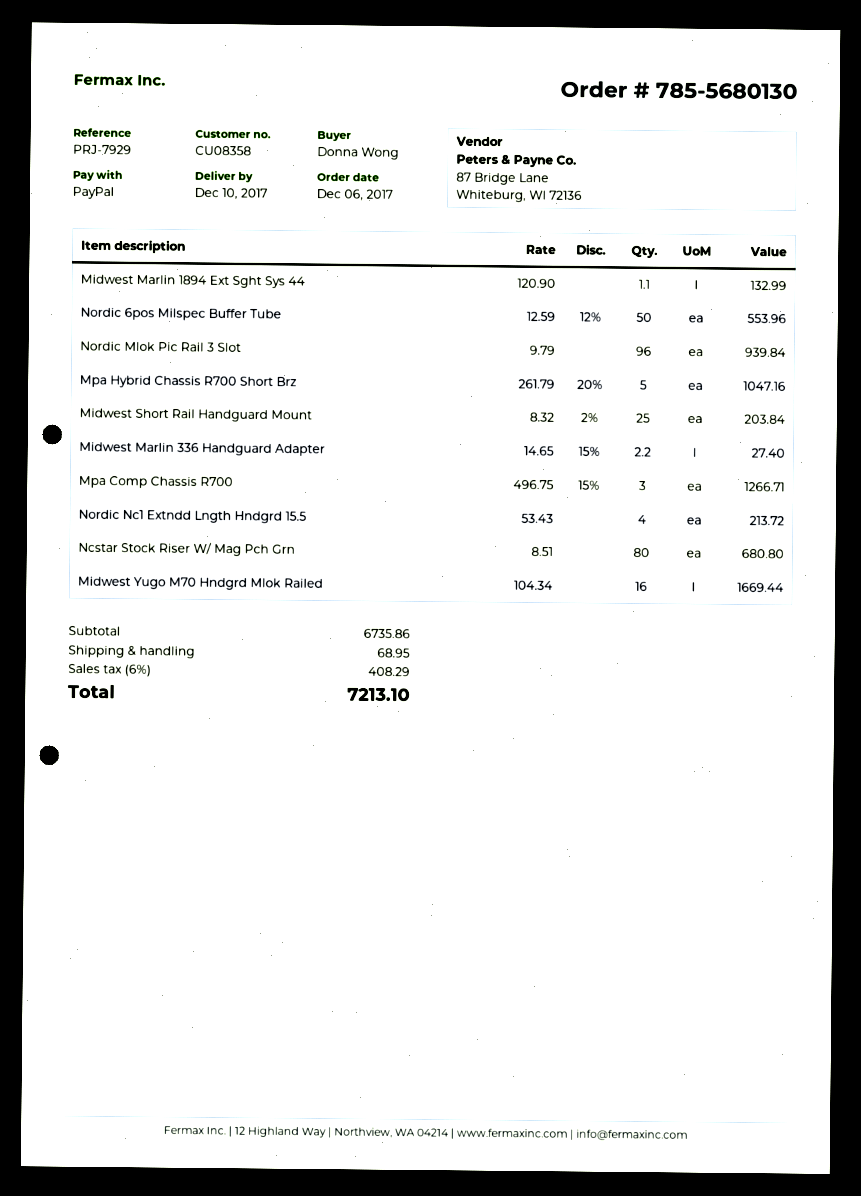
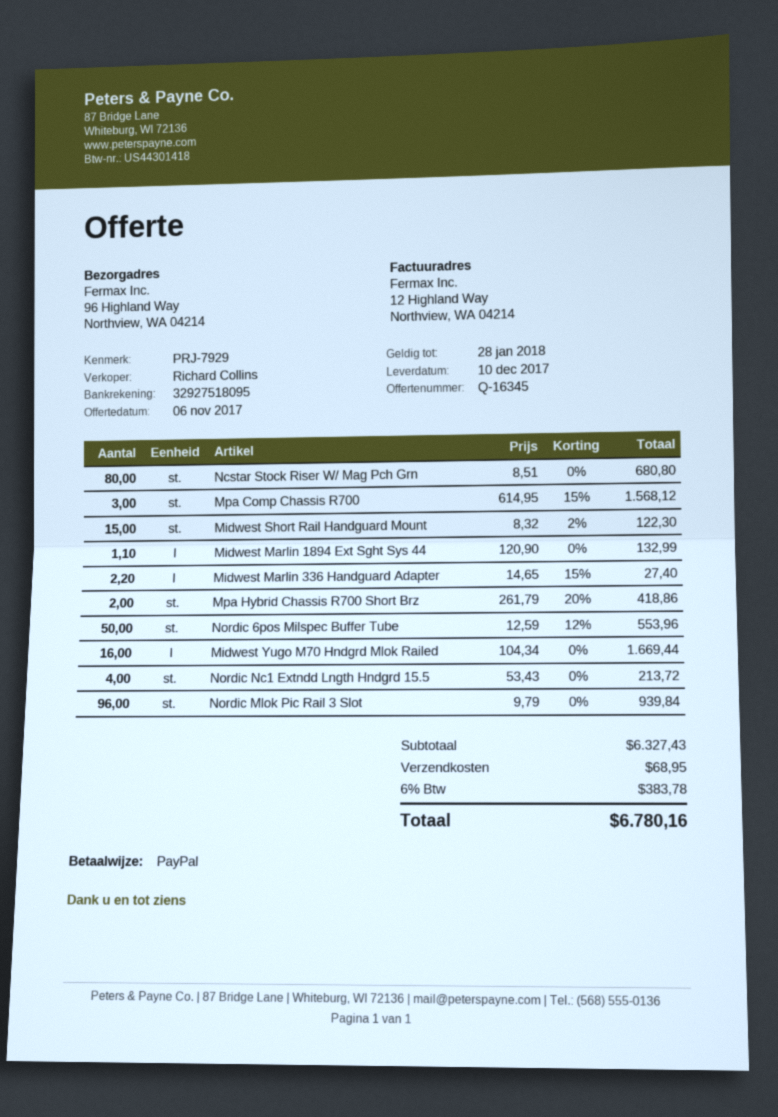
Mpa Hybrid Chassis R700 Short Brz: 5 x 261.79 - 20% = 1047.16 -> 2 x 261.79 - 20% = 418.86
Midwest Short Rail Handguard Mount: 25 x 8.32 - 2% = 203.84 -> 15 x 8.32 - 2% = 122.30
Mpa Comp Chassis R700: 3 x 496.75 - 15% = 1266.71 -> 3 x 614.95 - 15% = 1568.12
subtotal: 6735.86 -> 6327.43
tax: 6% = 408.29 -> 6% = 383.78
total: 7213.10 -> 6780.16

